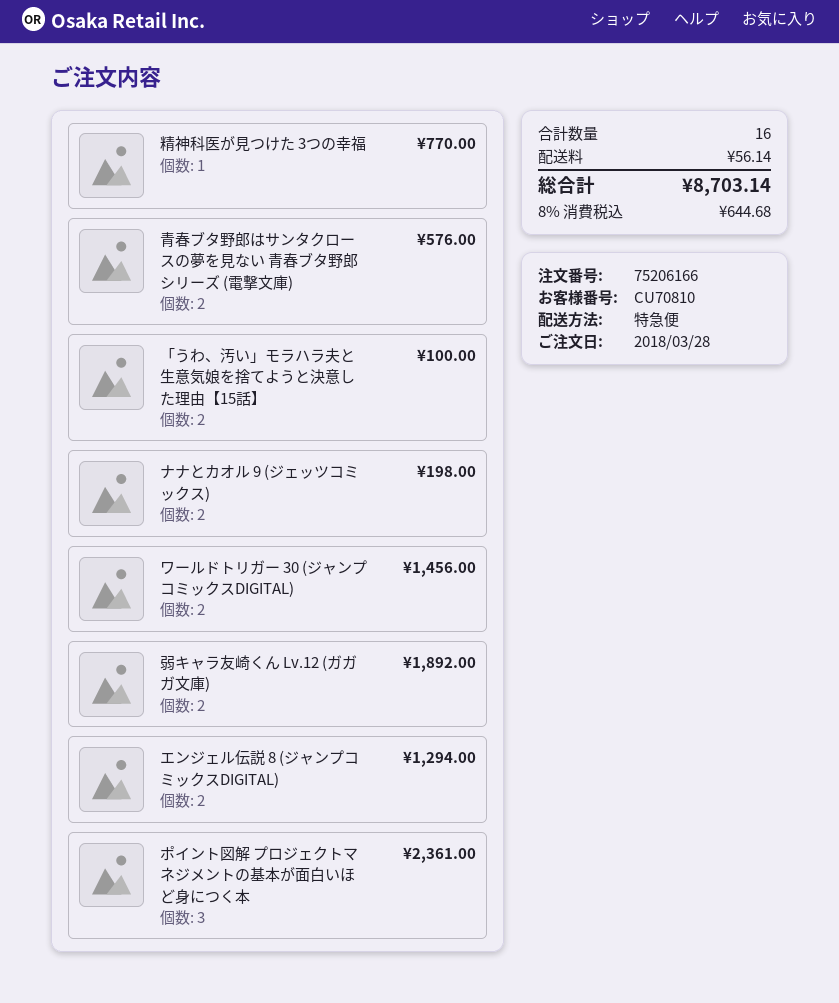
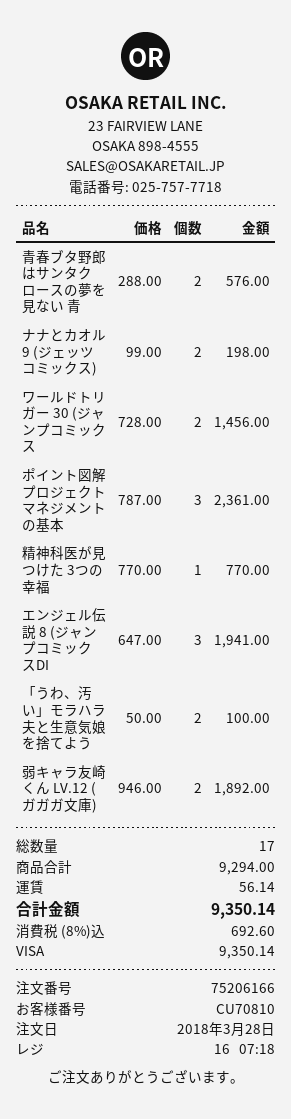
エンジェル伝説 8 (ジャンプコミックスDIGITAL): 2 for 1294.00 -> 3 for 1941.00
total quantity: 16 -> 17
tax: 8% = 644.68 -> 8% = 692.60
total: 8703.14 -> 9350.14

